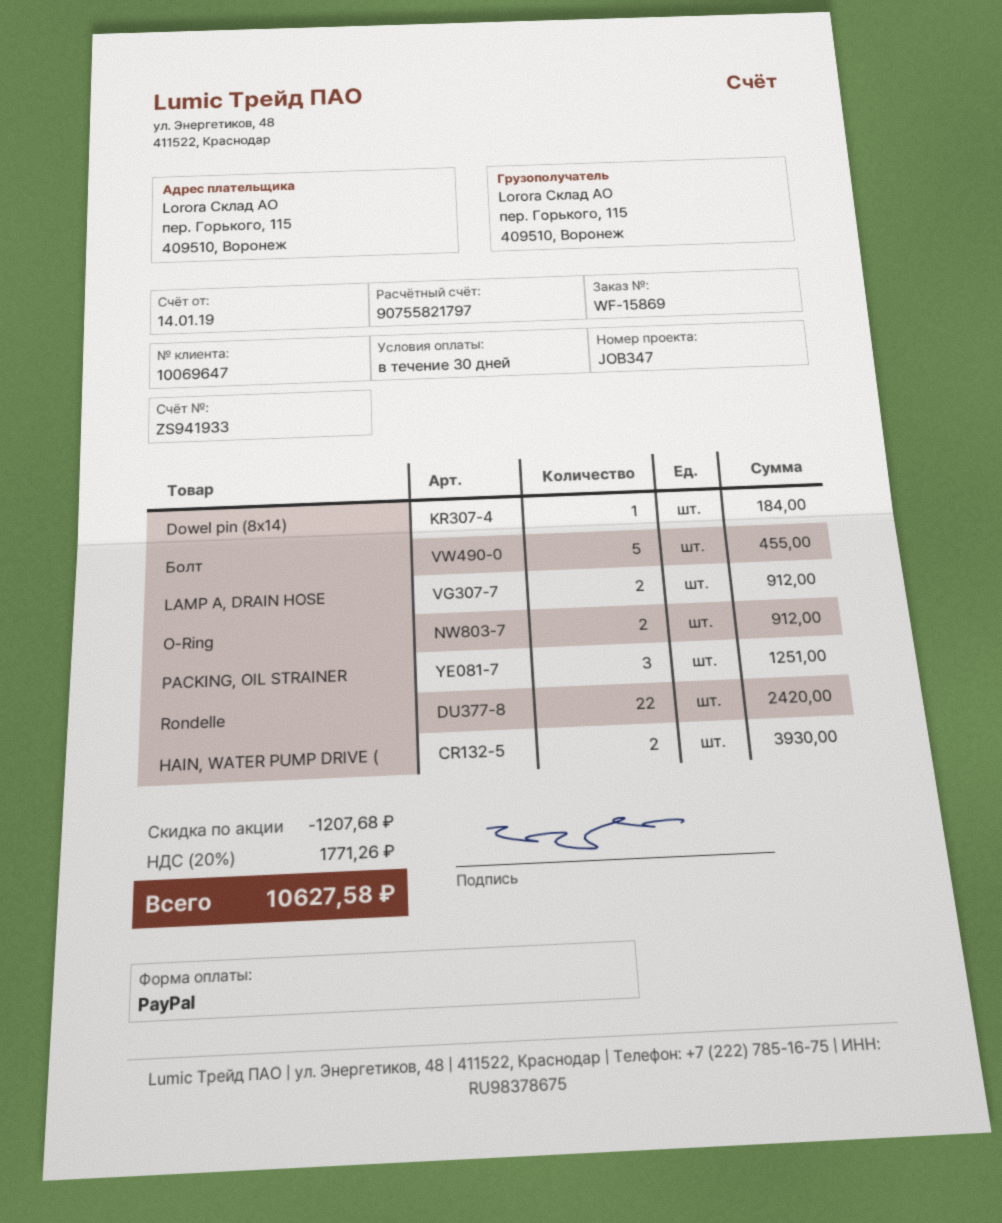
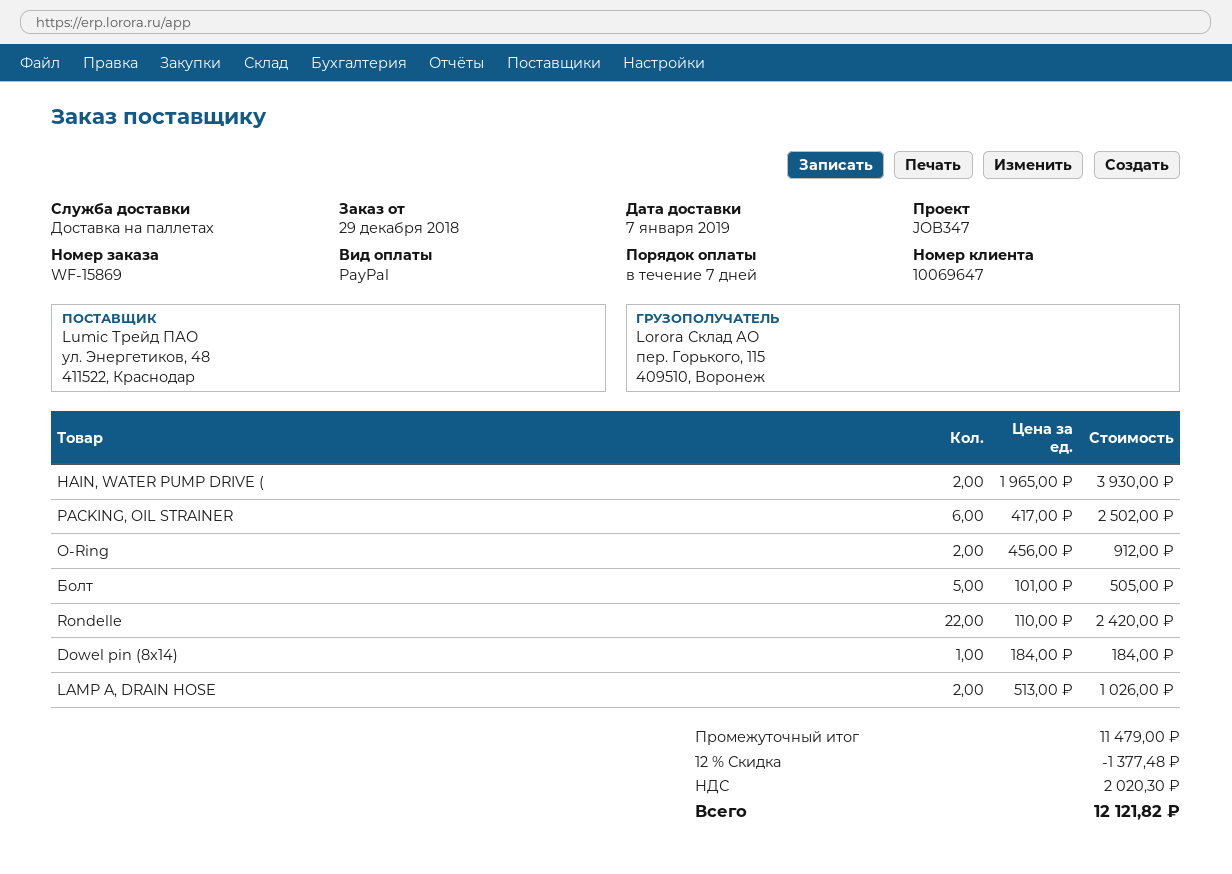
payment terms: 30 days -> 7 days
Болт: 5 for 455.00 -> 5 for 505.00
LAMP A, DRAIN HOSE: 2 for 912.00 -> 2 for 1026.00
PACKING, OIL STRAINER: 3 for 1251.00 -> 6 for 2502.00
discount: 1207.68 -> 1377.48
tax: 1771.26 -> 2020.30
total: 10627.58 -> 12121.82

